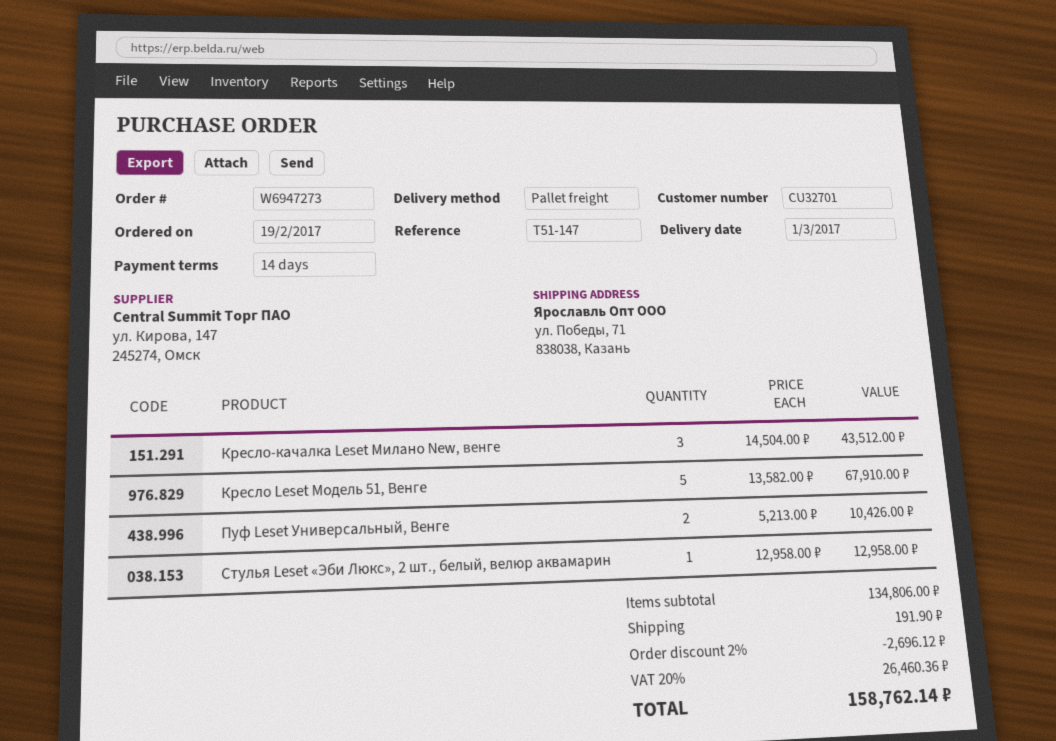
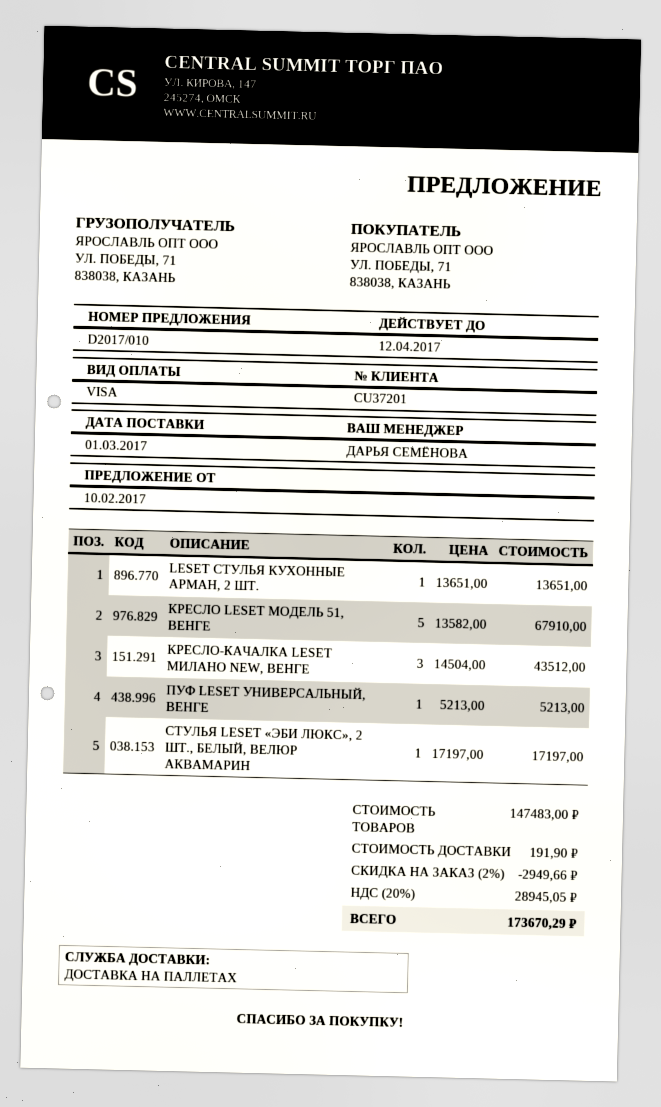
customer number: CU32701 -> CU37201
Пуф Leset Универсальный, Венге: 2 x 5213.00 = 10426.00 -> 1 x 5213.00 = 5213.00
Стулья Leset «Эби Люкс», 2 шт., белый, велюр аквамарин: 1 x 12958.00 = 12958.00 -> 1 x 17197.00 = 17197.00
LESET СТУЛЬЯ КУХОННЫЕ АРМАН, 2 ШТ.: none -> 1 x 13651.00 = 13651.00
subtotal: 134806.00 -> 147483.00
discount: 2% = 2696.12 -> 2% = 2949.66
tax: 20% = 26460.36 -> 20% = 28945.05
total: 158762.14 -> 173670.29

